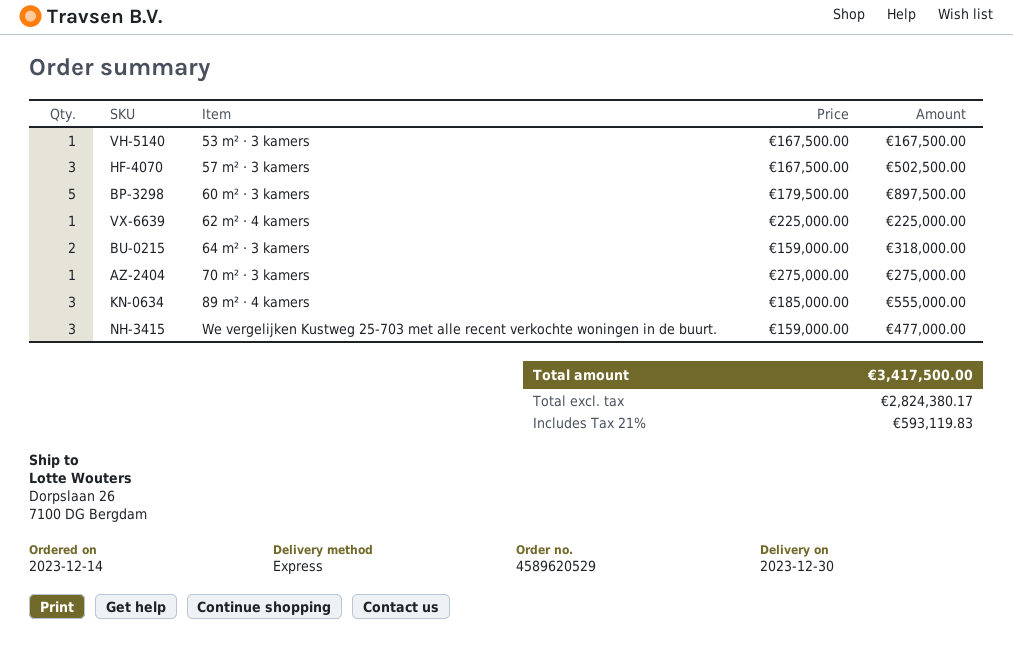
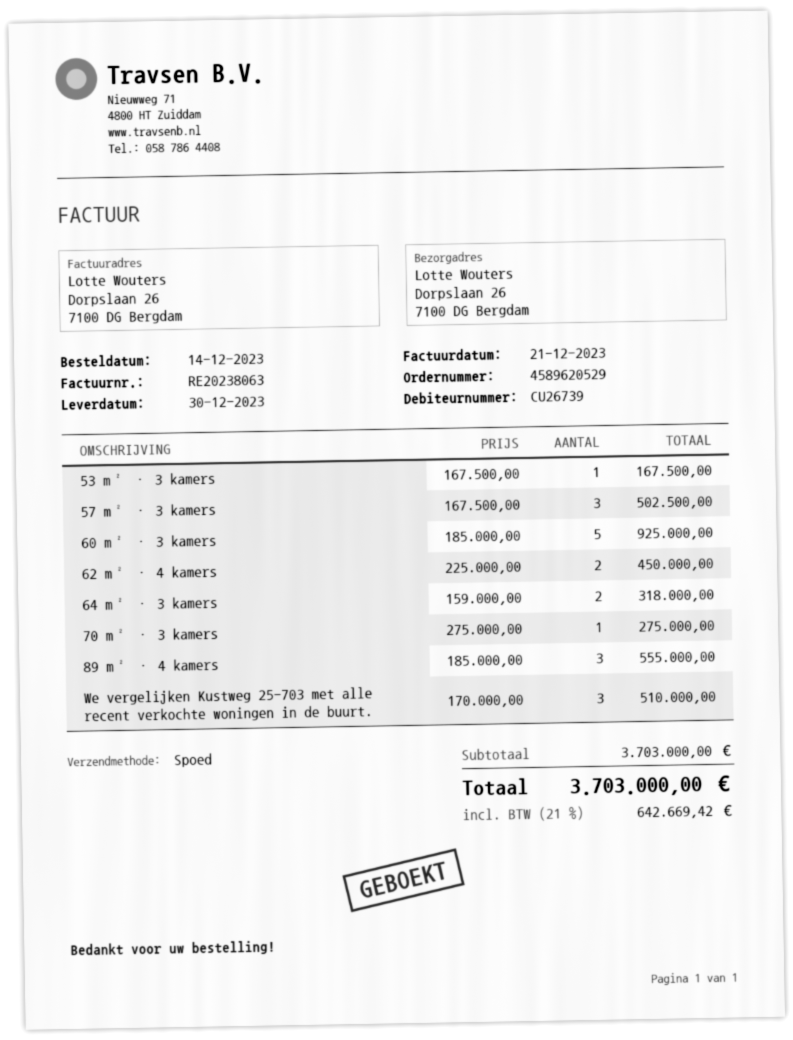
60 m² · 3 kamers: 5 x 179500.00 = 897500.00 -> 5 x 185000.00 = 925000.00
62 m² · 4 kamers: 1 x 225000.00 = 225000.00 -> 2 x 225000.00 = 450000.00
We vergelijken Kustweg 25-703 met alle recent verkochte woningen in de buurt.: 3 x 159000.00 = 477000.00 -> 3 x 170000.00 = 510000.00
tax: 21% = 593119.83 -> 21% = 642669.42
total: 3417500.00 -> 3703000.00

